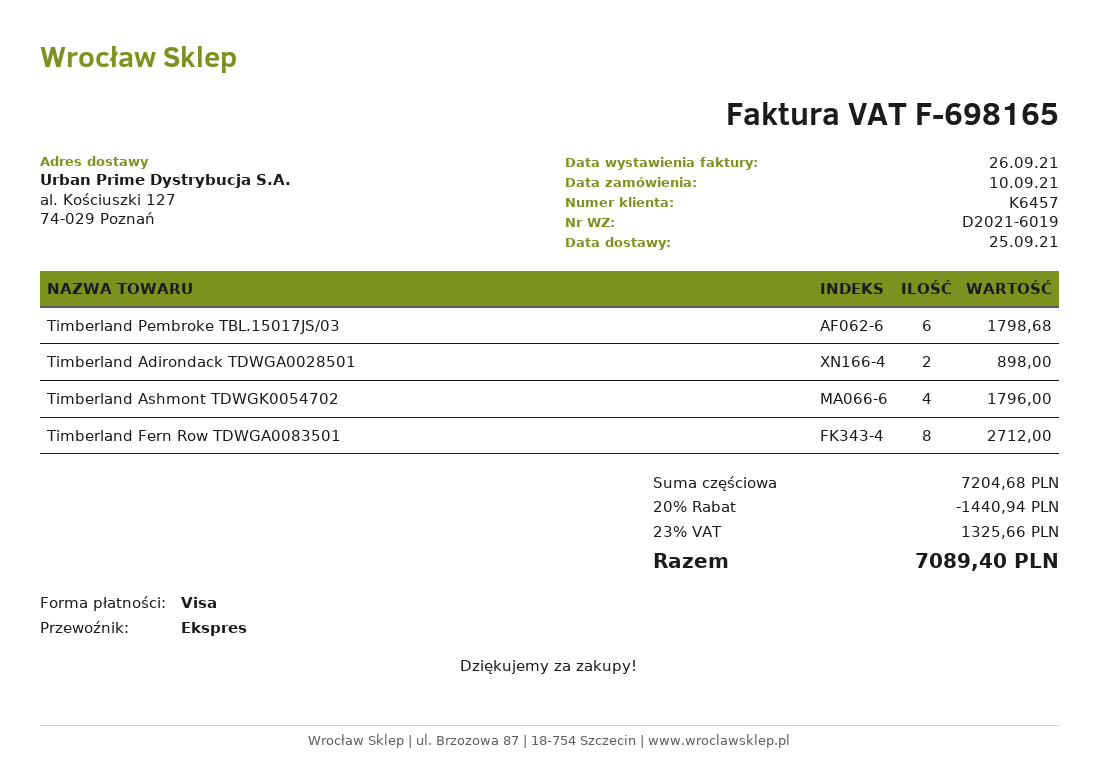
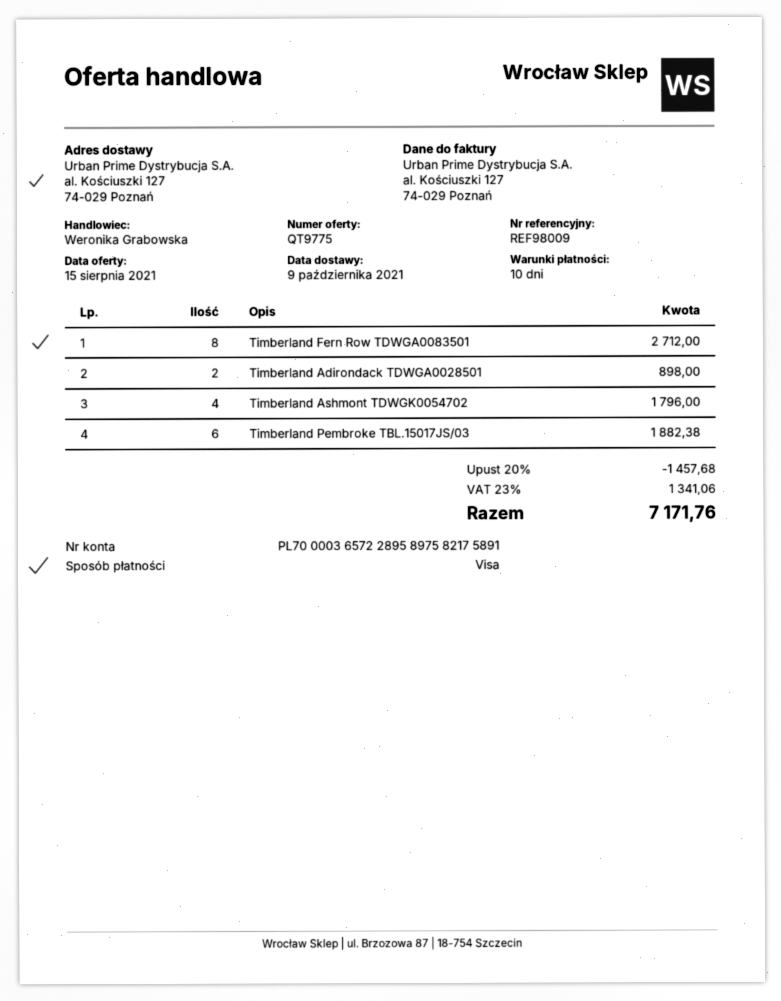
delivery date: 2021-09-25 -> 2021-10-09
Timberland Pembroke TBL.15017JS/03: 6 for 1798.68 -> 6 for 1882.38
discount: 20% = 1440.94 -> 20% = 1457.68
tax: 23% = 1325.66 -> 23% = 1341.06
total: 7089.40 -> 7171.76

